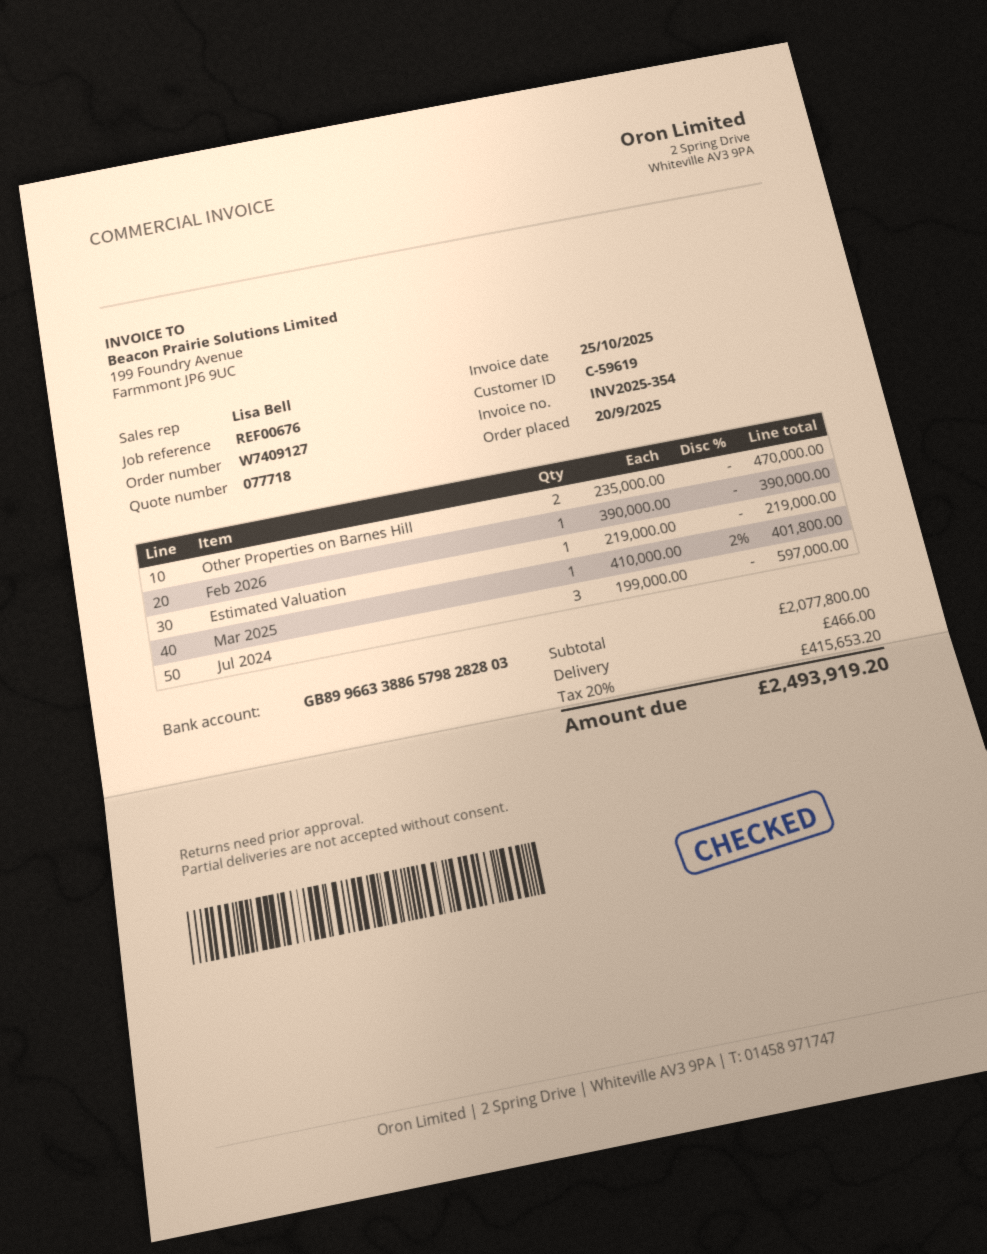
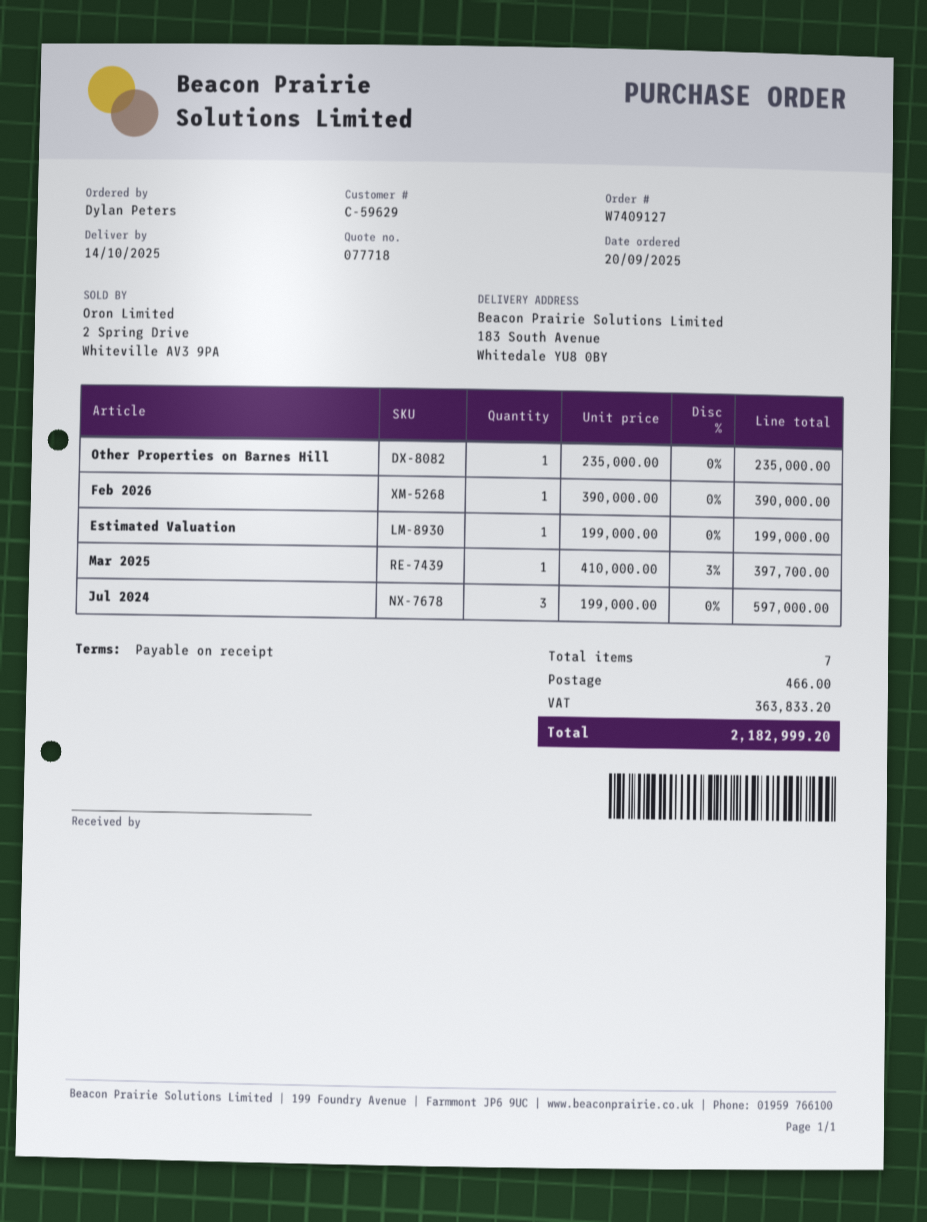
customer number: C-59619 -> C-59629
Other Properties on Barnes Hill: 2 x 235000.00 = 470000.00 -> 1 x 235000.00 = 235000.00
Estimated Valuation: 1 x 219000.00 = 219000.00 -> 1 x 199000.00 = 199000.00
Mar 2025: 1 x 410000.00 - 2% = 401800.00 -> 1 x 410000.00 - 3% = 397700.00
tax: 415653.20 -> 363833.20
total: 2493919.20 -> 2182999.20

